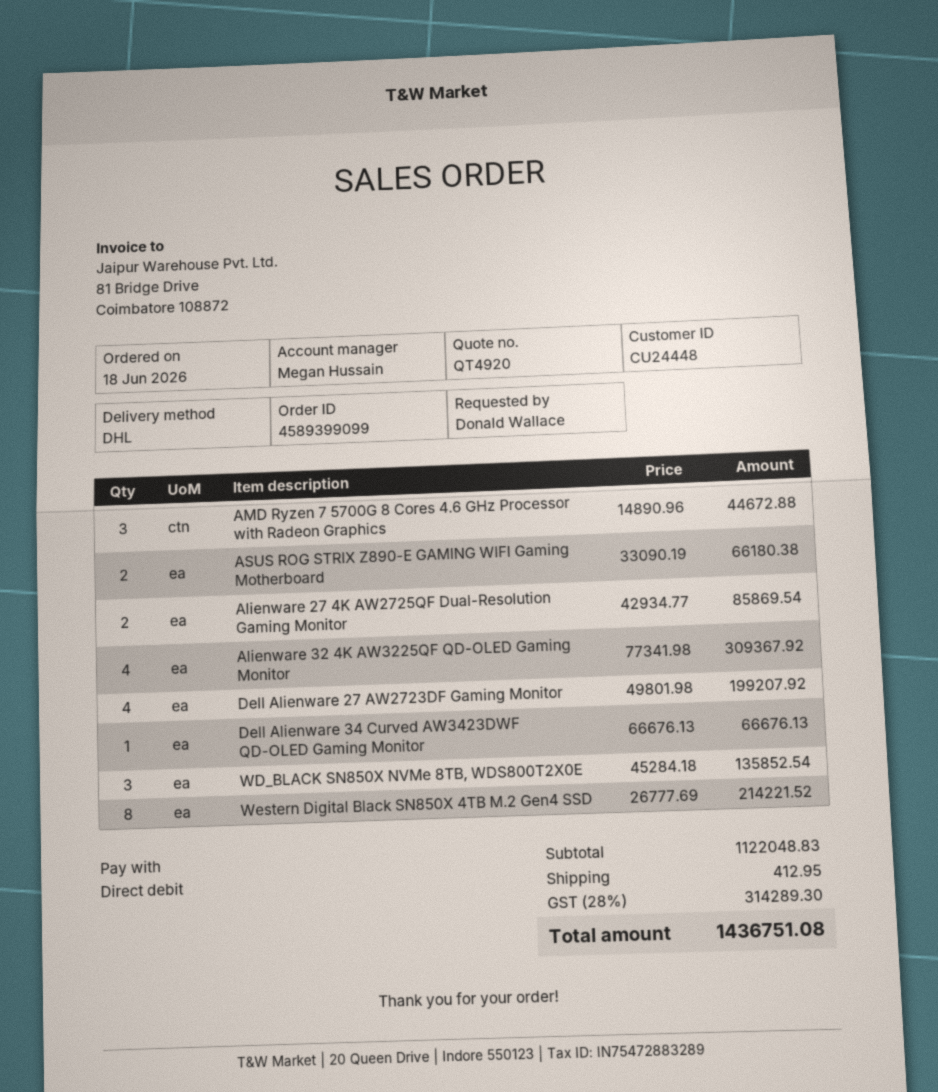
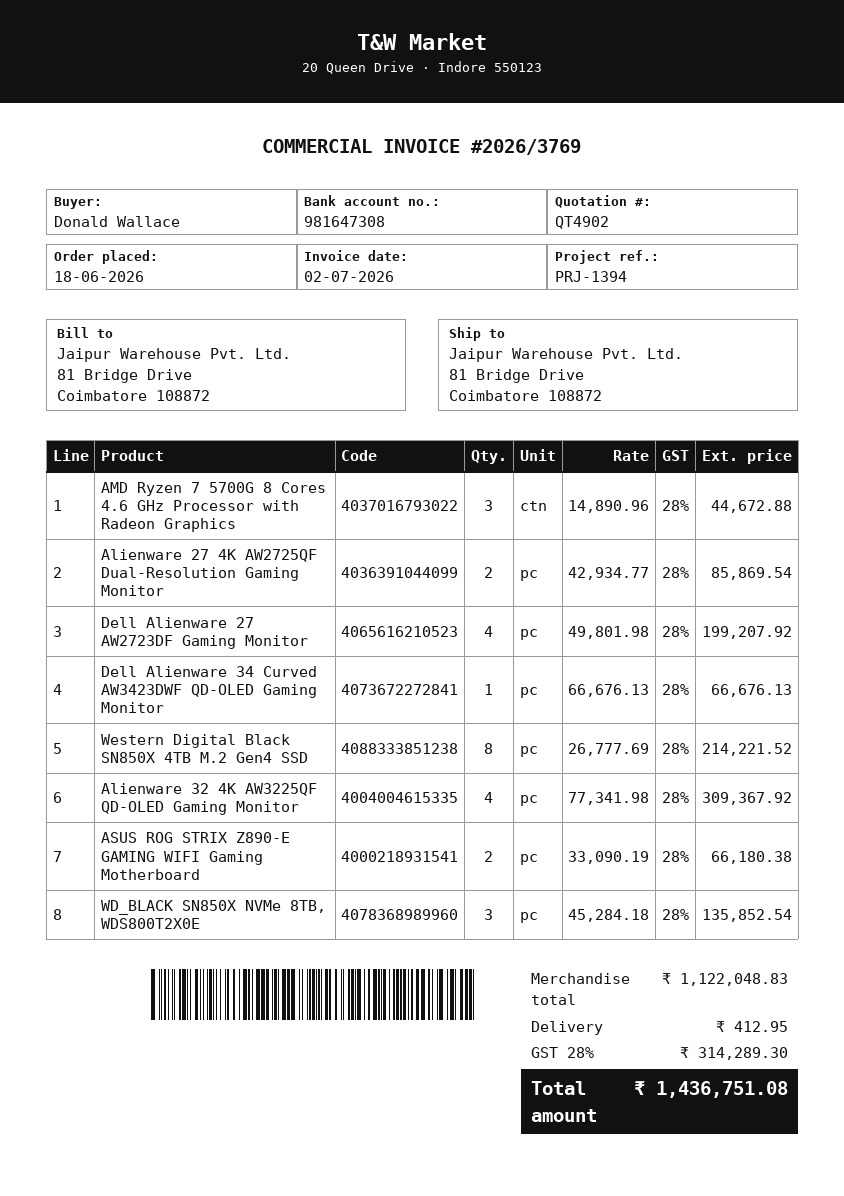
quote number: QT4920 -> QT4902

